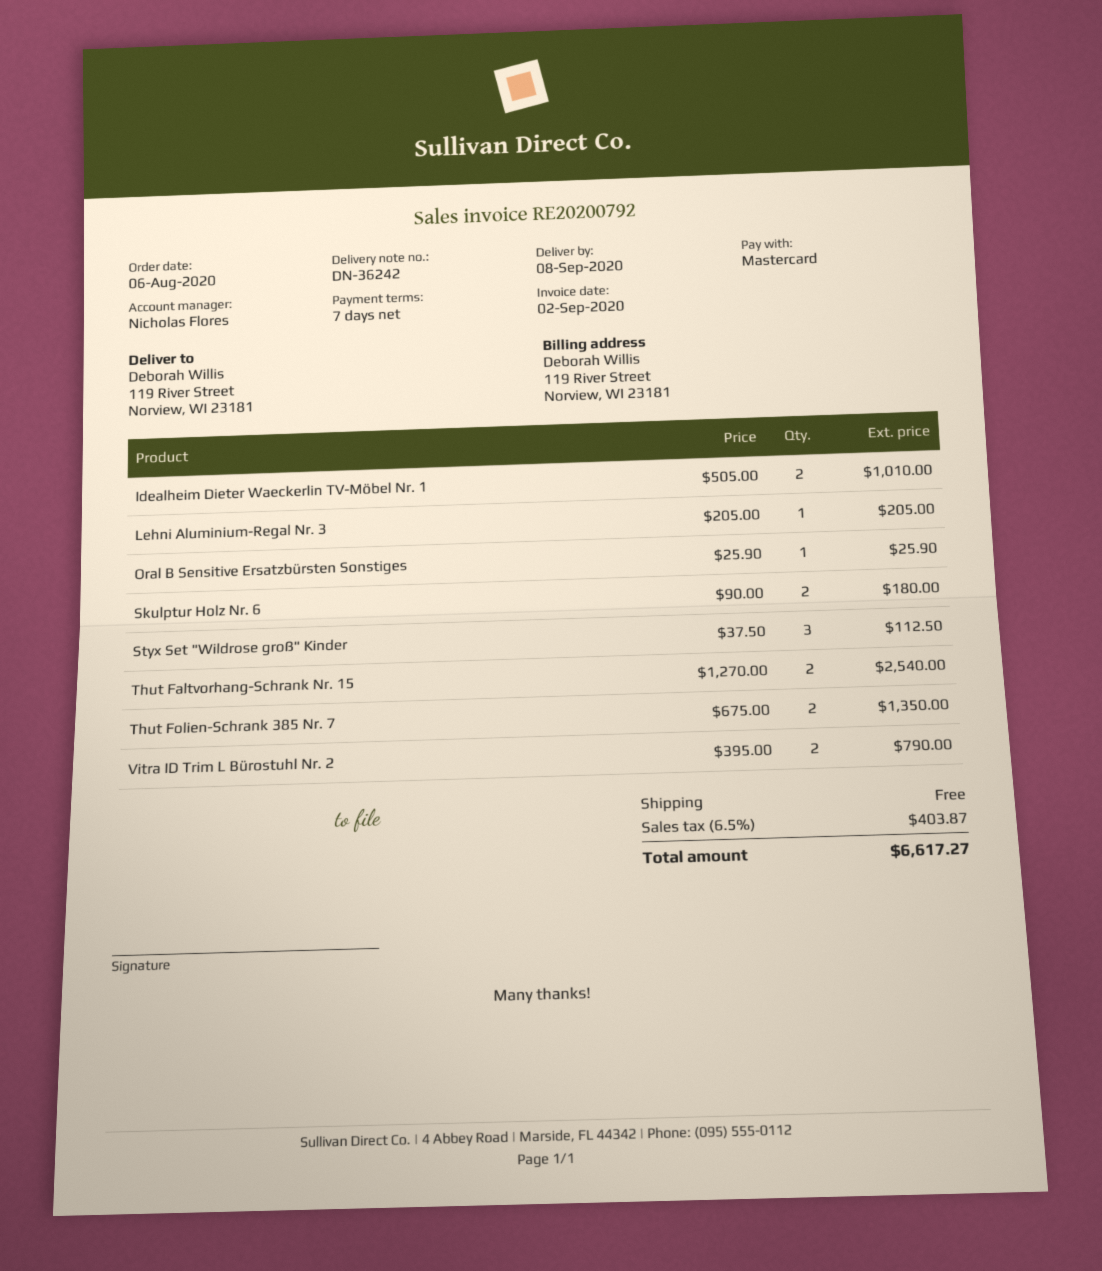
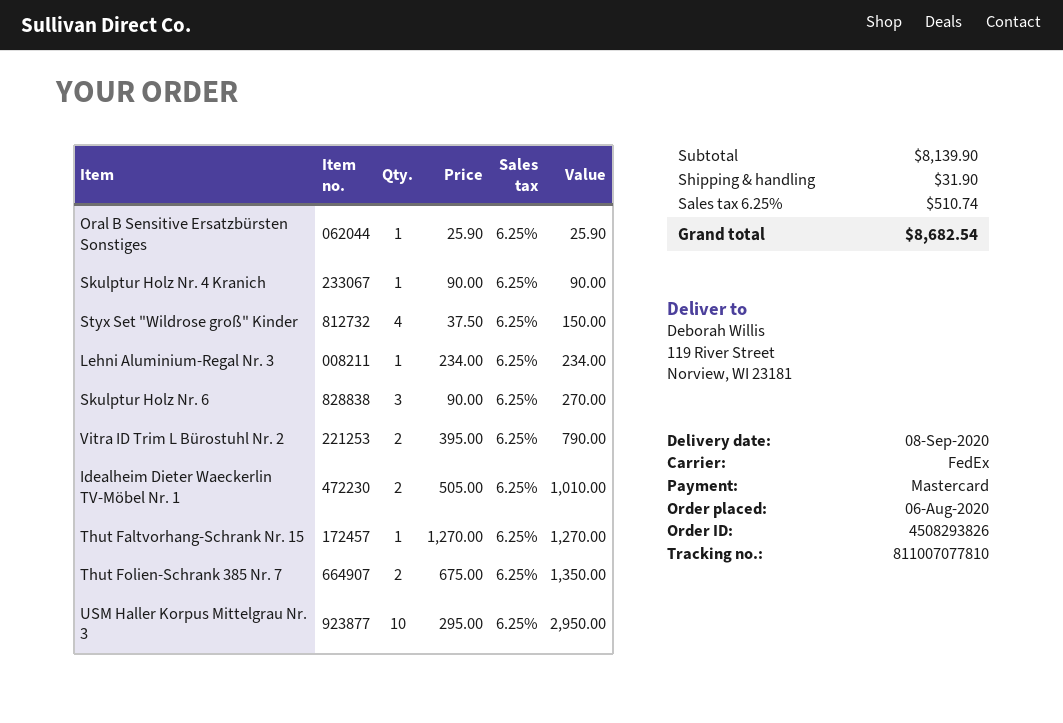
Lehni Aluminium-Regal Nr. 3: 1 x 205.00 = 205.00 -> 1 x 234.00 = 234.00
Skulptur Holz Nr. 6: 2 x 90.00 = 180.00 -> 3 x 90.00 = 270.00
Styx Set "Wildrose groß" Kinder: 3 x 37.50 = 112.50 -> 4 x 37.50 = 150.00
Thut Faltvorhang-Schrank Nr. 15: 2 x 1270.00 = 2540.00 -> 1 x 1270.00 = 1270.00
Skulptur Holz Nr. 4 Kranich: none -> 1 x 90.00 = 90.00
USM Haller Korpus Mittelgrau Nr. 3: none -> 10 x 295.00 = 2950.00
shipping: 0.00 -> 31.90
tax: 6.5% = 403.87 -> 6.25% = 510.74
total: 6617.27 -> 8682.54

